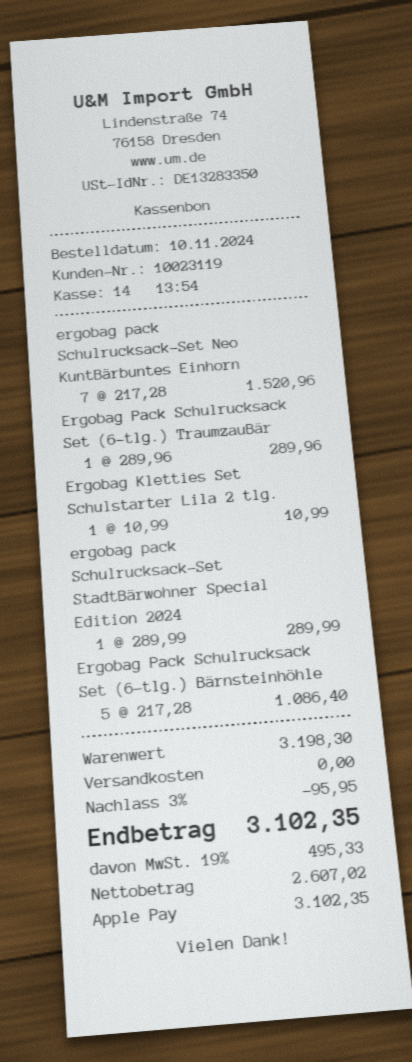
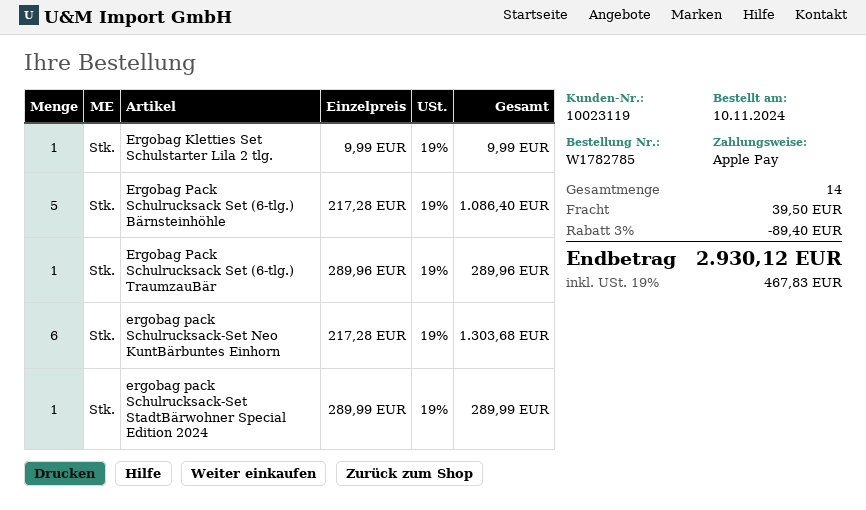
ergobag pack Schulrucksack-Set Neo KuntBärbuntes Einhorn: 7 x 217.28 = 1520.96 -> 6 x 217.28 = 1303.68
Ergobag Kletties Set Schulstarter Lila 2 tlg.: 1 x 10.99 = 10.99 -> 1 x 9.99 = 9.99
discount: 3% = 95.95 -> 3% = 89.40
shipping: 0.00 -> 39.50
tax: 19% = 495.33 -> 19% = 467.83
total: 3102.35 -> 2930.12

